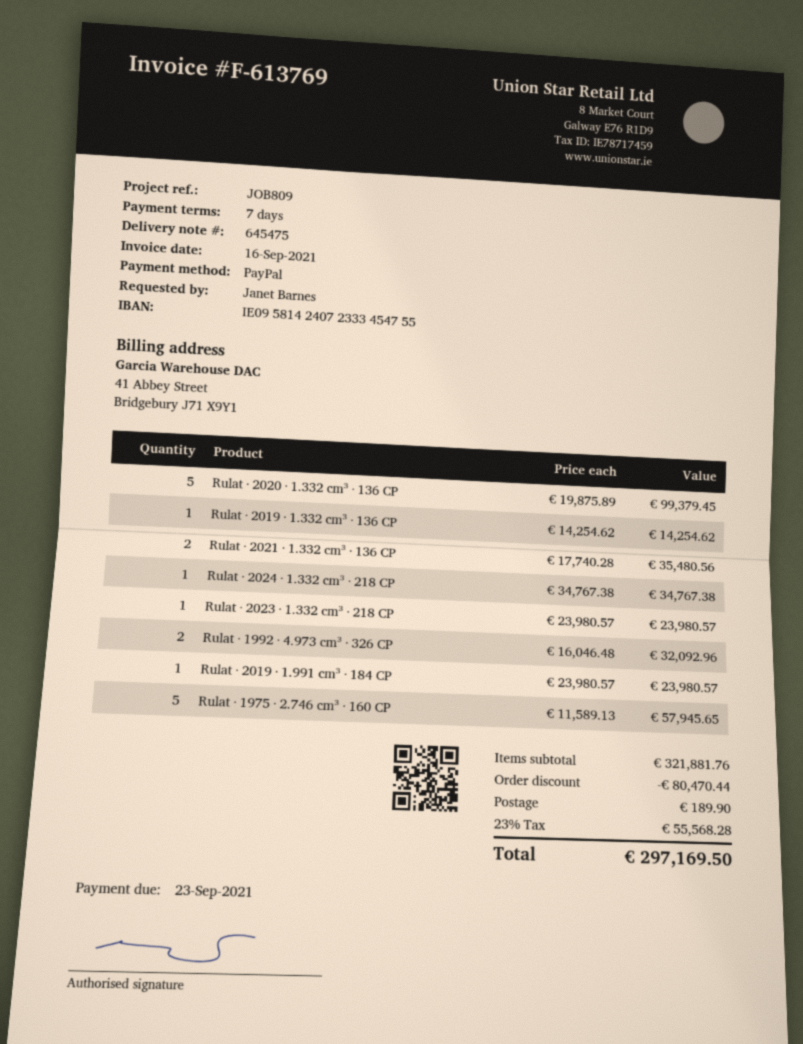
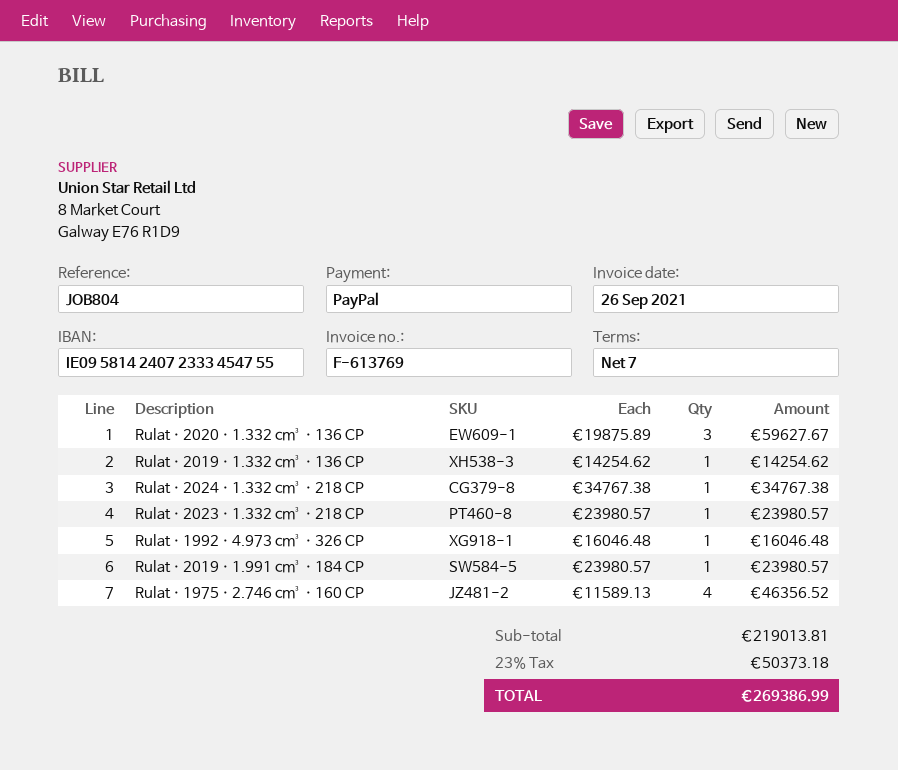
invoice date: 2021-09-16 -> 2021-09-26
reference: JOB809 -> JOB804
Rulat · 2020 · 1.332 cm³ · 136 CP: 5 x 19875.89 = 99379.45 -> 3 x 19875.89 = 59627.67
Rulat · 2021 · 1.332 cm³ · 136 CP: 2 x 17740.28 = 35480.56 -> none
Rulat · 1992 · 4.973 cm³ · 326 CP: 2 x 16046.48 = 32092.96 -> 1 x 16046.48 = 16046.48
Rulat · 1975 · 2.746 cm³ · 160 CP: 5 x 11589.13 = 57945.65 -> 4 x 11589.13 = 46356.52
subtotal: 321881.76 -> 219013.81
discount: 80470.44 -> none
shipping: 189.90 -> none
tax: 23% = 55568.28 -> 23% = 50373.18
total: 297169.50 -> 269386.99

